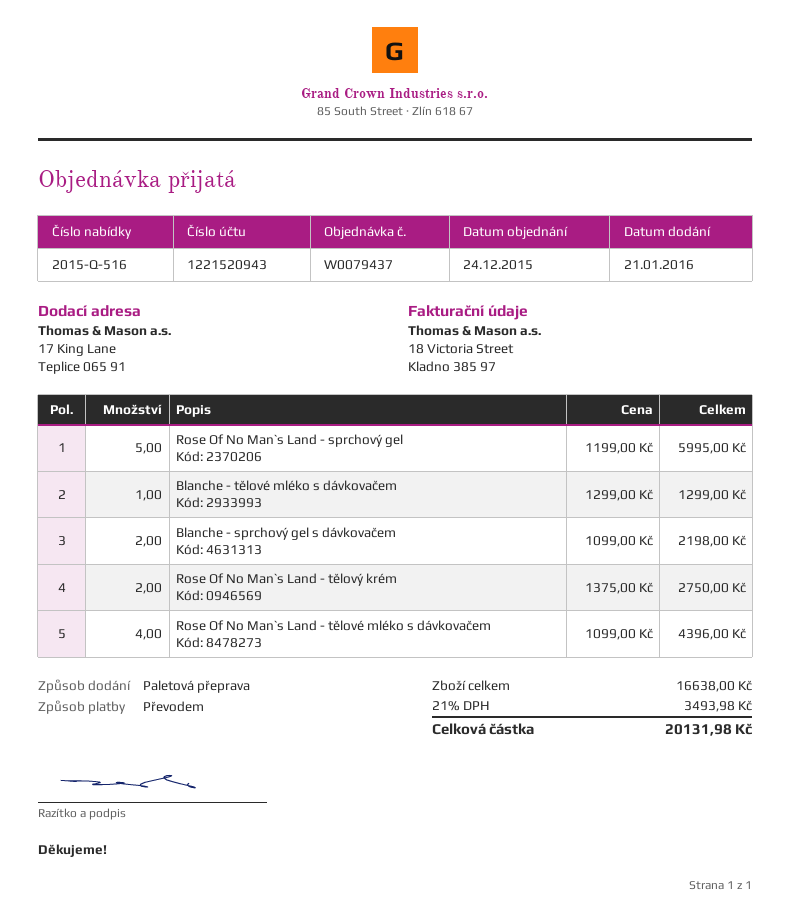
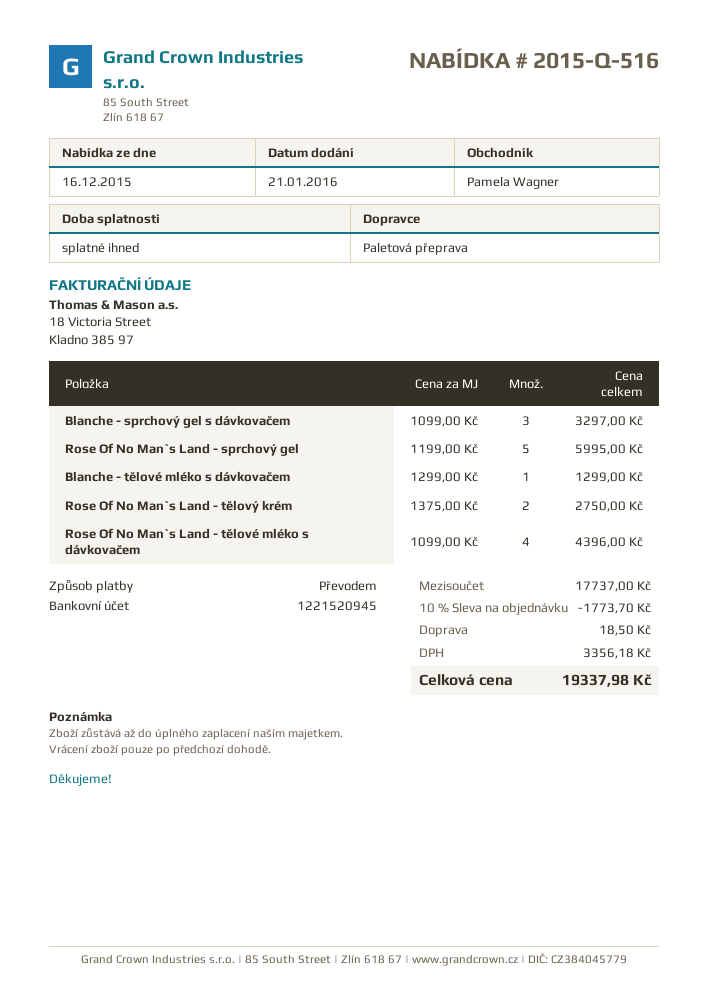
bank account: 1221520943 -> 1221520945
Blanche - sprchový gel s dávkovačem: 2 x 1099.00 = 2198.00 -> 3 x 1099.00 = 3297.00
subtotal: 16638.00 -> 17737.00
discount: none -> 10% = 1773.70
shipping: none -> 18.50
tax: 3493.98 -> 3356.18
total: 20131.98 -> 19337.98

